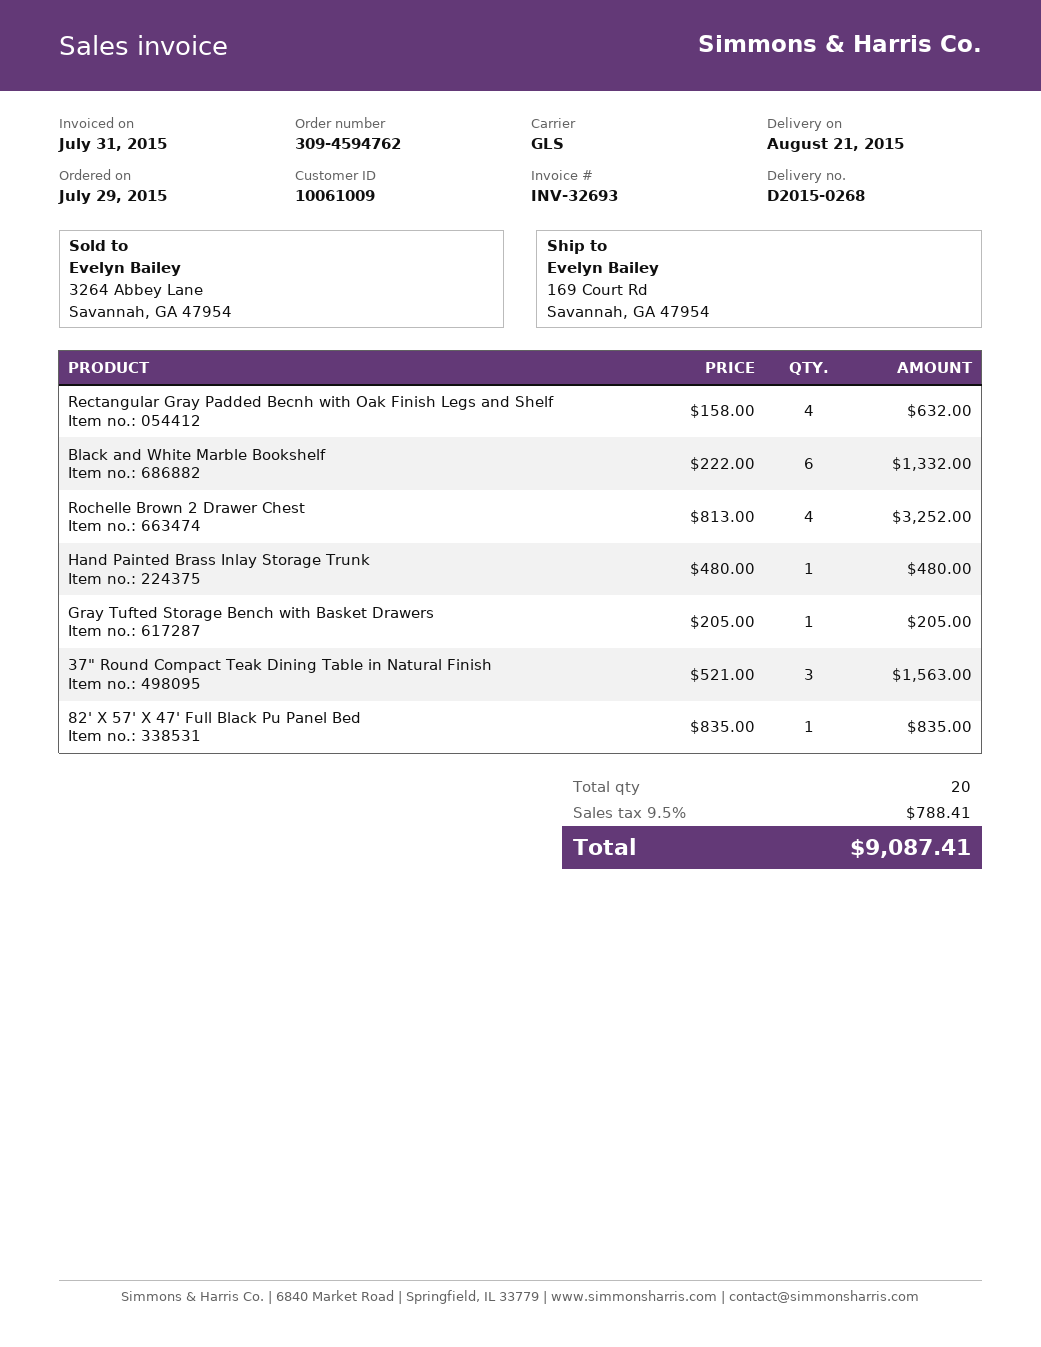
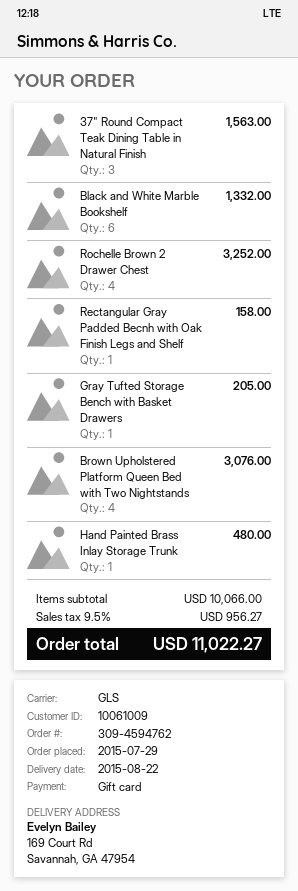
delivery date: 2015-08-21 -> 2015-08-22
Rectangular Gray Padded Becnh with Oak Finish Legs and Shelf: 4 for 632.00 -> 1 for 158.00
82' X 57' X 47' Full Black Pu Panel Bed: 1 for 835.00 -> none
Brown Upholstered Platform Queen Bed with Two Nightstands: none -> 4 for 3076.00
tax: 9.5% = 788.41 -> 9.5% = 956.27
total: 9087.41 -> 11022.27

